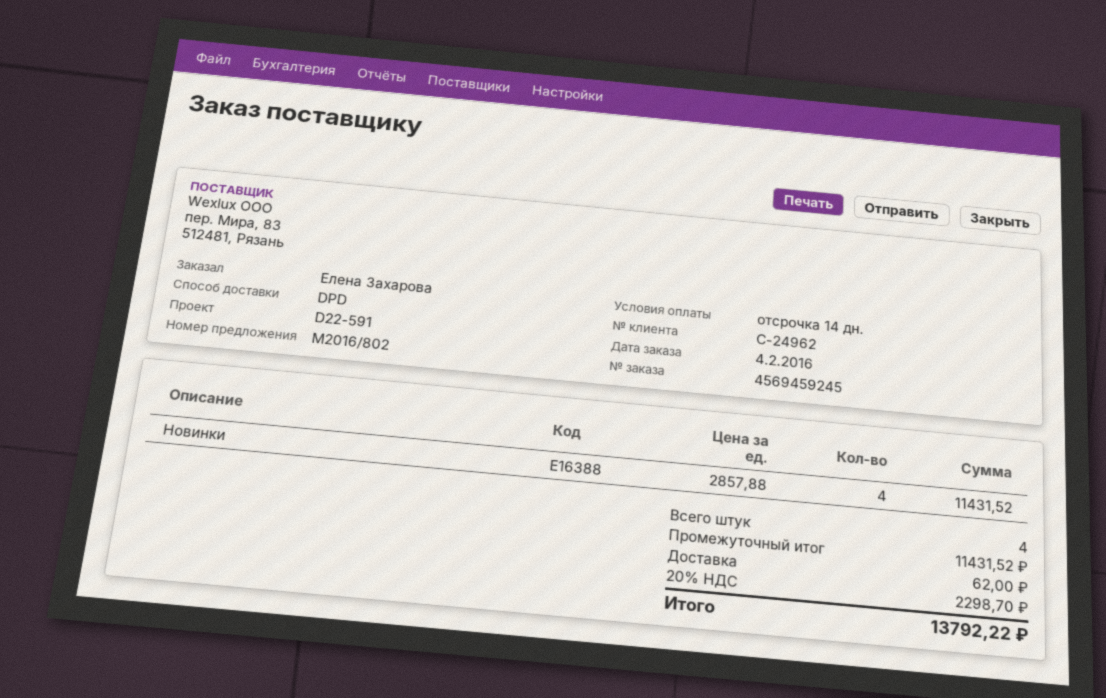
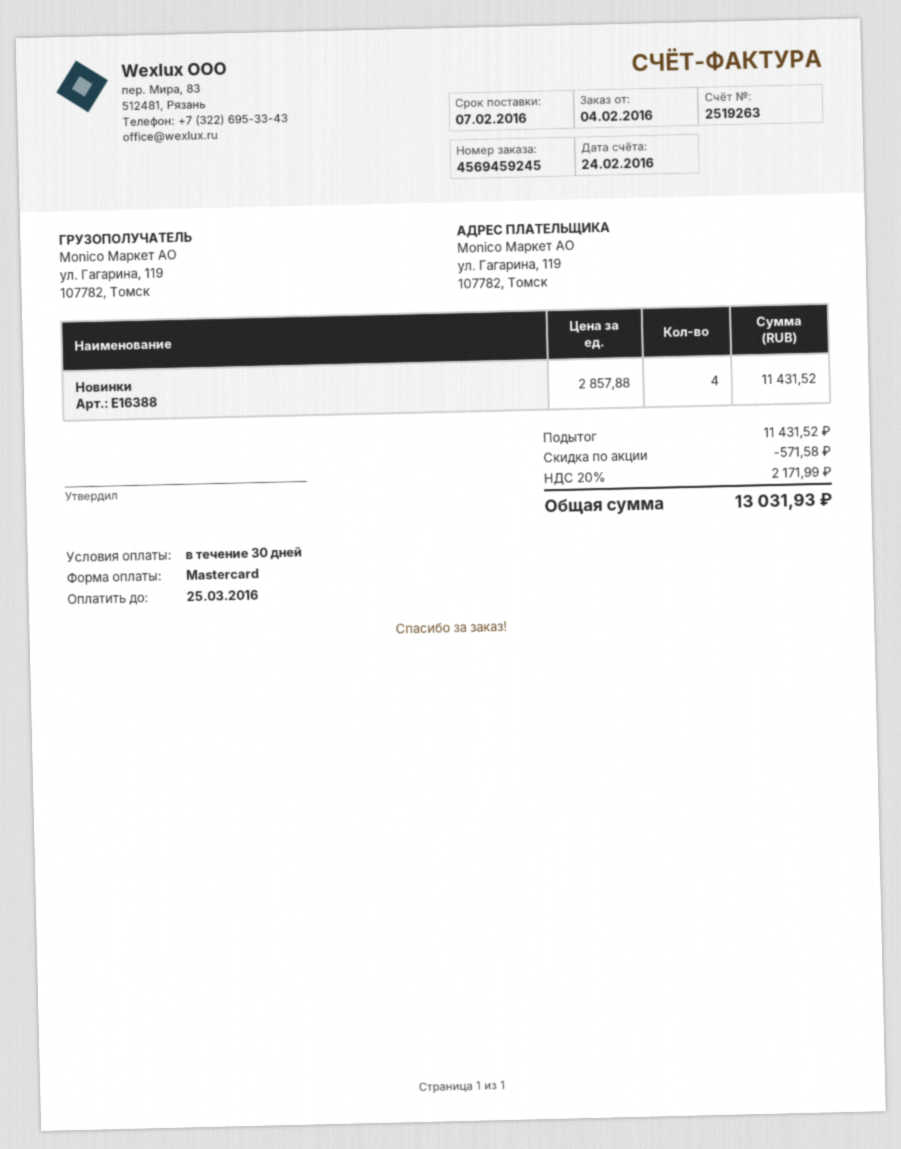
payment terms: 14 days -> 30 days
discount: none -> 571.58
shipping: 62.00 -> none
tax: 20% = 2298.70 -> 20% = 2171.99
total: 13792.22 -> 13031.93

